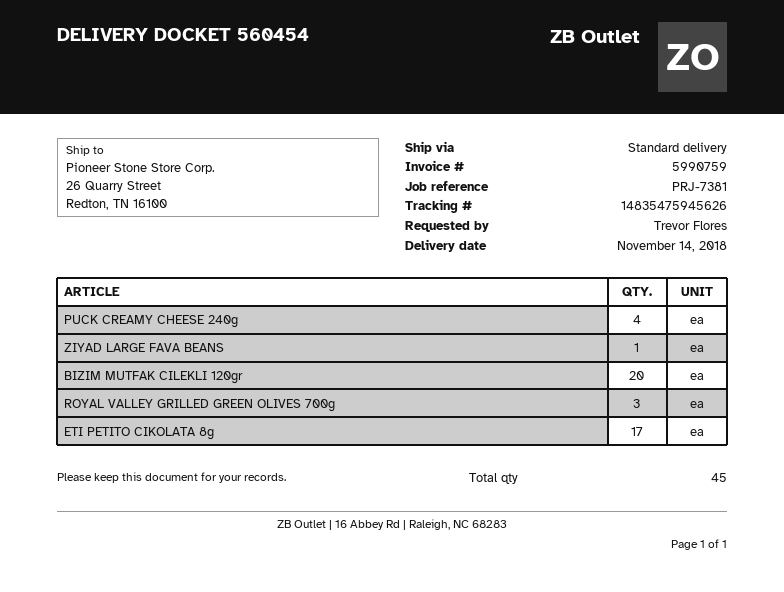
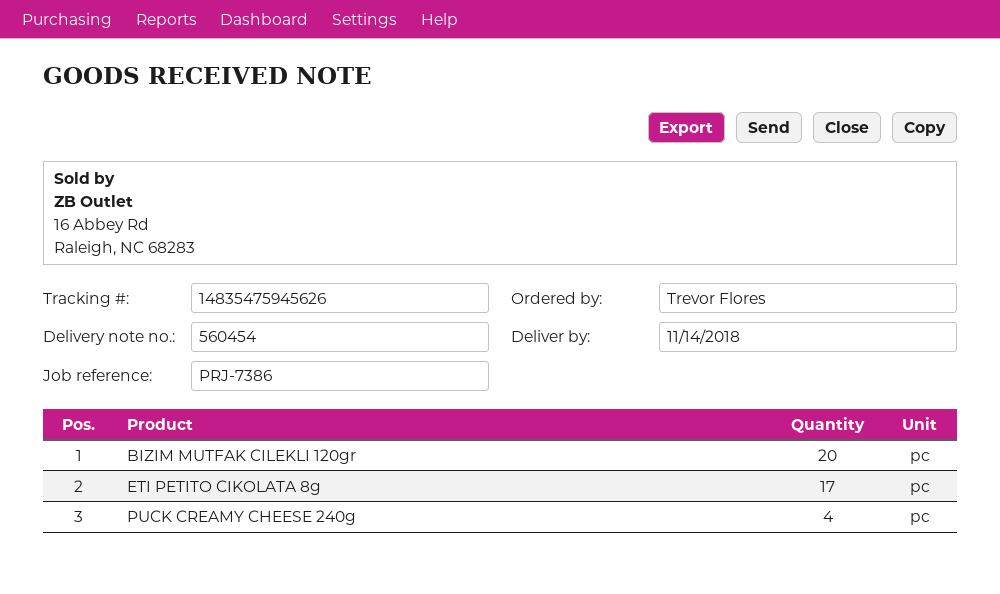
reference: PRJ-7381 -> PRJ-7386
ZIYAD LARGE FAVA BEANS: 1 -> none
ROYAL VALLEY GRILLED GREEN OLIVES 700g: 3 -> none

